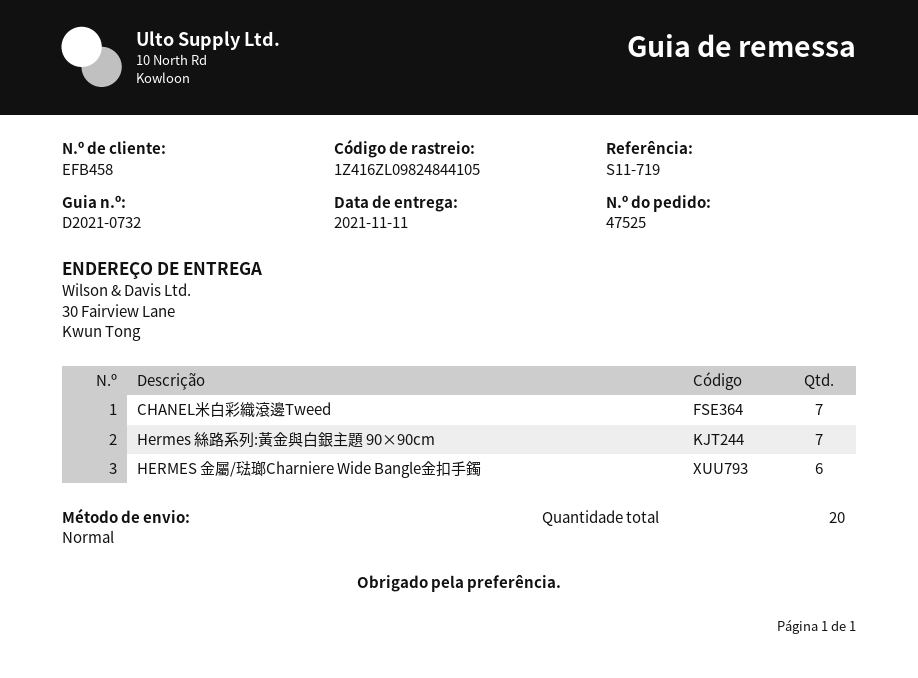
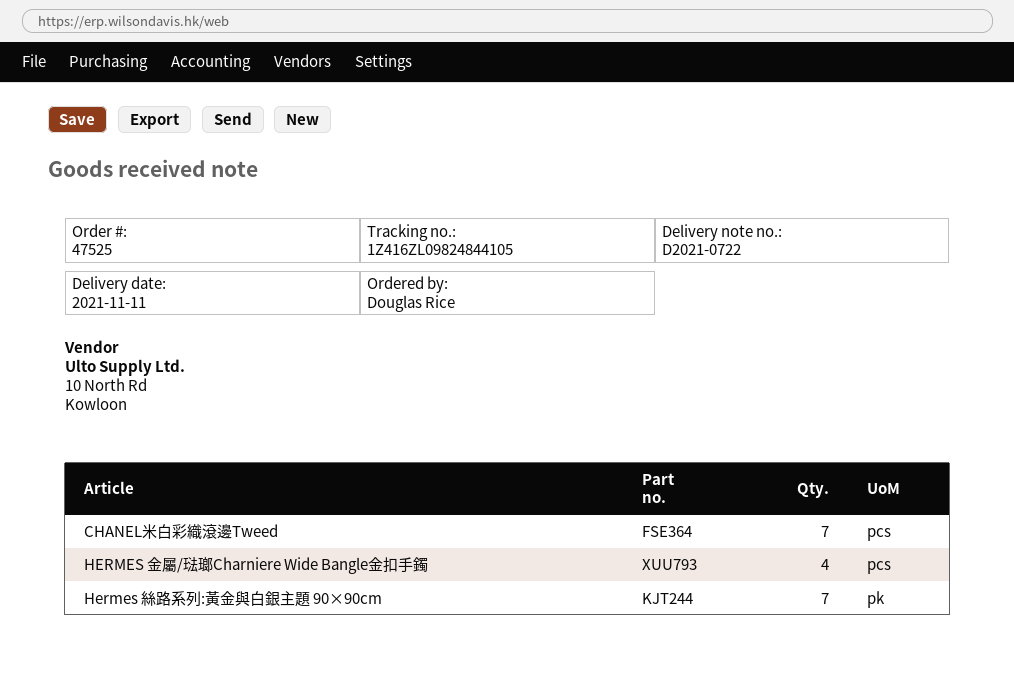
delivery note number: D2021-0732 -> D2021-0722
HERMES 金屬/琺瑯Charniere Wide Bangle金扣手鐲: 6 -> 4

